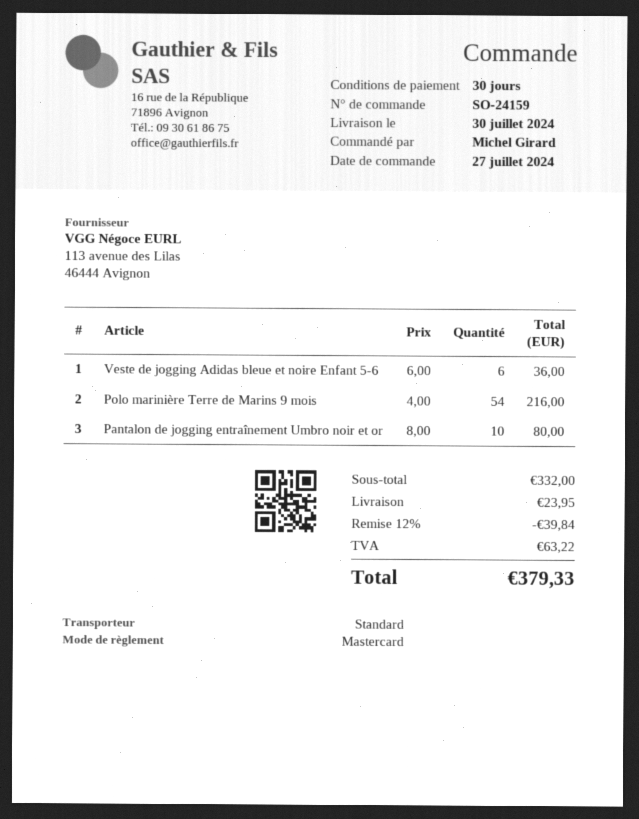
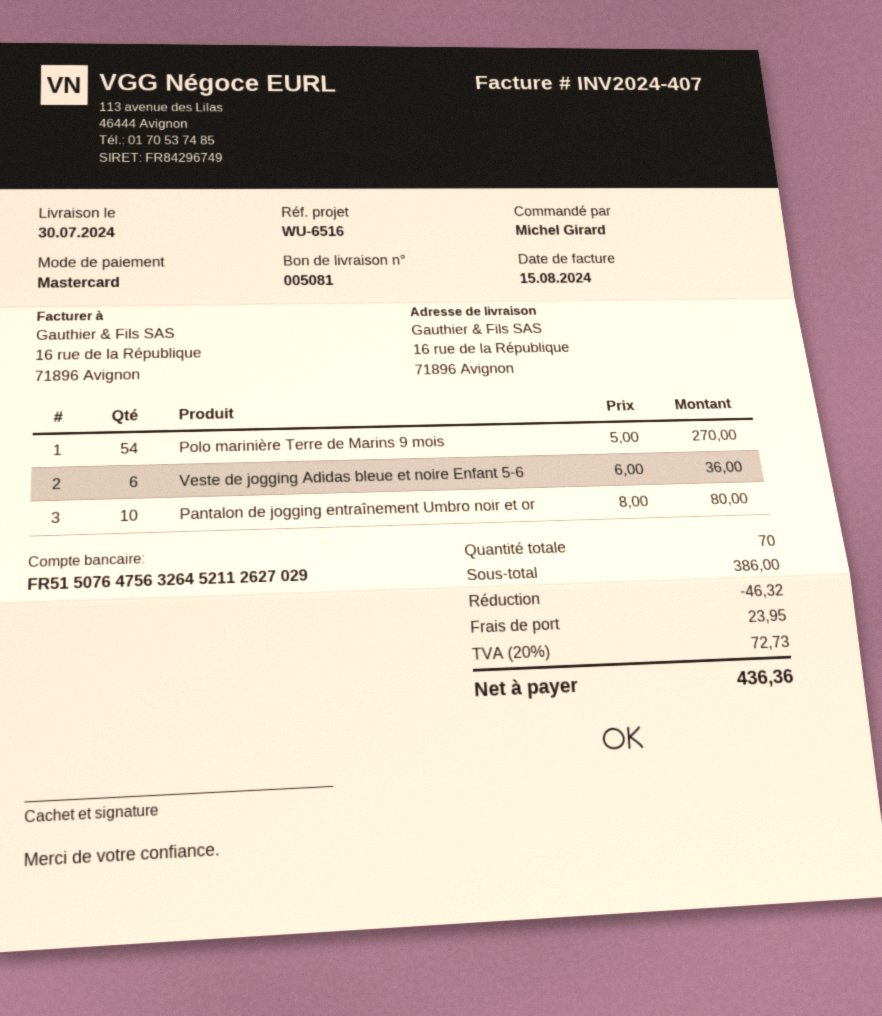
Polo marinière Terre de Marins 9 mois: 54 x 4.00 = 216.00 -> 54 x 5.00 = 270.00
subtotal: 332.00 -> 386.00
discount: 39.84 -> 46.32
tax: 63.22 -> 72.73
total: 379.33 -> 436.36

